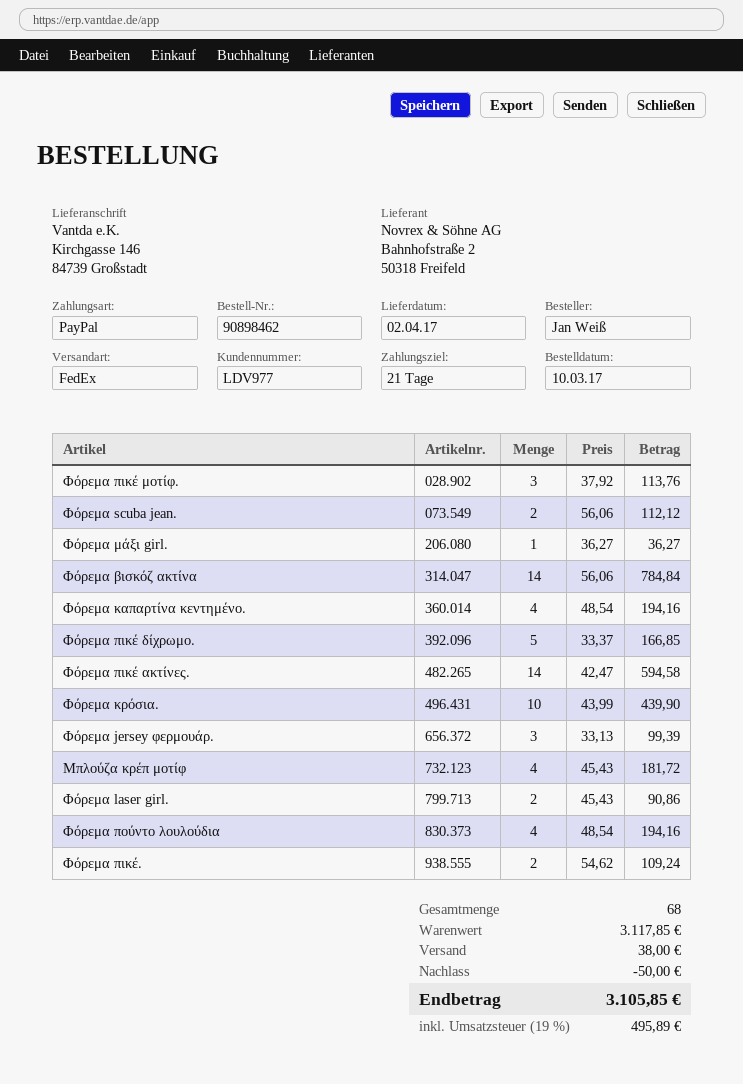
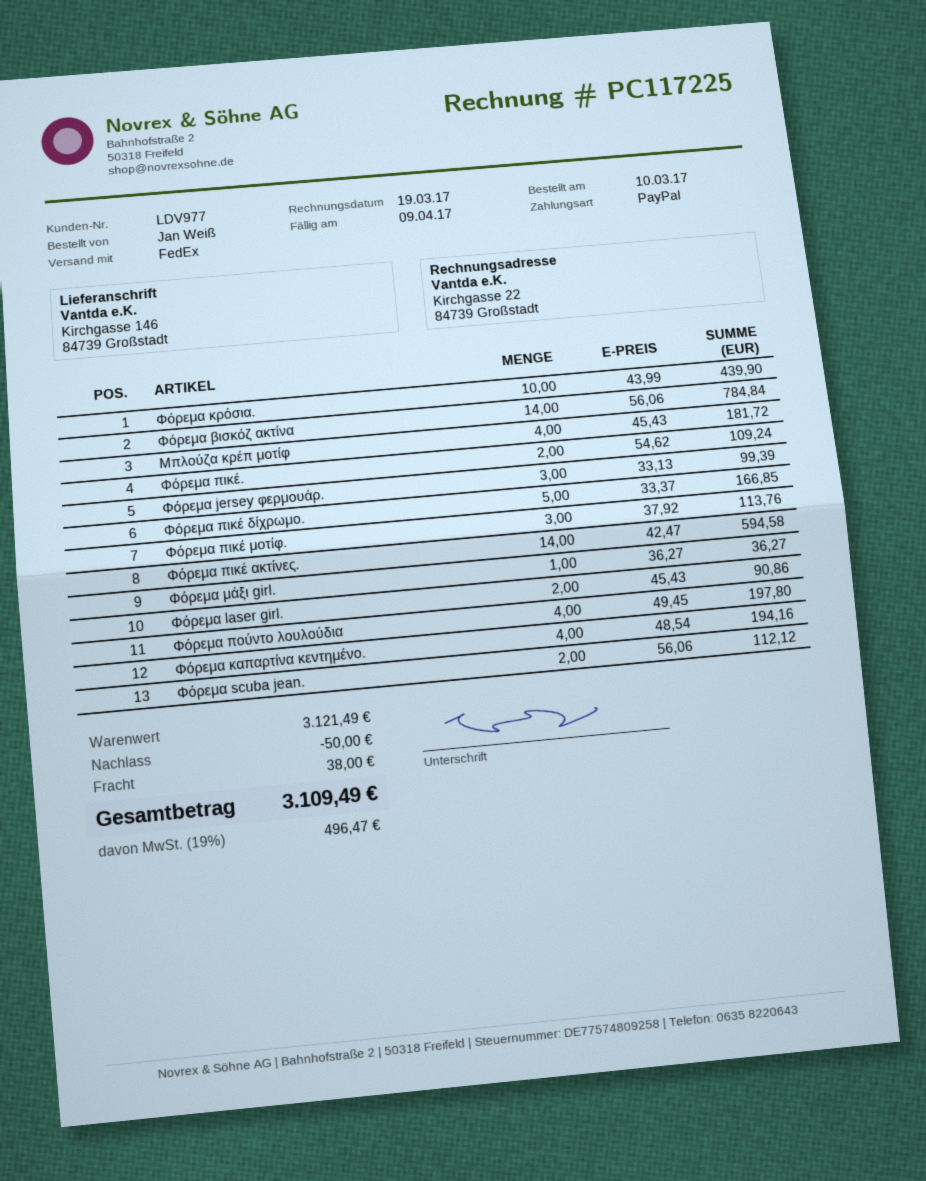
Φόρεμα πούντο λουλούδια: 4 x 48.54 = 194.16 -> 4 x 49.45 = 197.80
subtotal: 3117.85 -> 3121.49
tax: 19% = 495.89 -> 19% = 496.47
total: 3105.85 -> 3109.49

